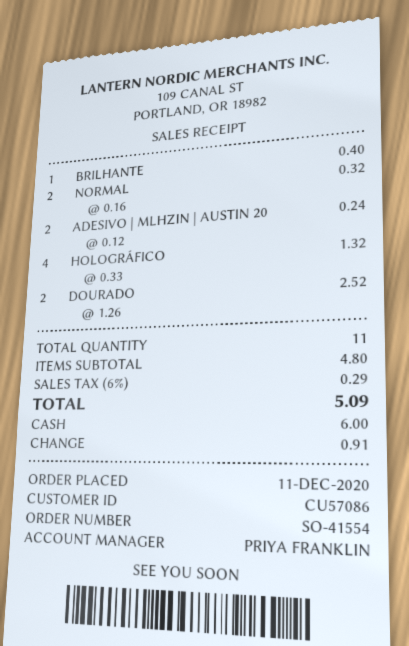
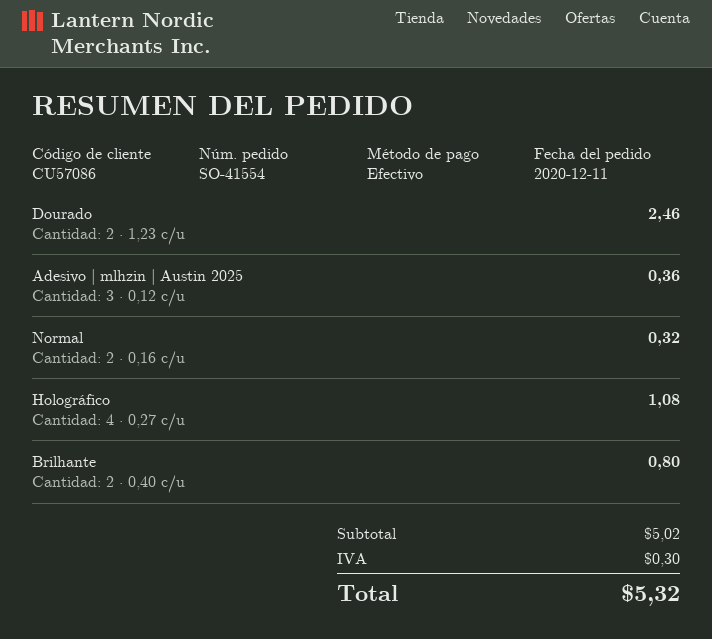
BRILHANTE: 1 x 0.40 = 0.40 -> 2 x 0.40 = 0.80
ADESIVO | MLHZIN | AUSTIN 20: 2 x 0.12 = 0.24 -> 3 x 0.12 = 0.36
HOLOGRÁFICO: 4 x 0.33 = 1.32 -> 4 x 0.27 = 1.08
DOURADO: 2 x 1.26 = 2.52 -> 2 x 1.23 = 2.46
subtotal: 4.80 -> 5.02
tax: 0.29 -> 0.30
total: 5.09 -> 5.32

